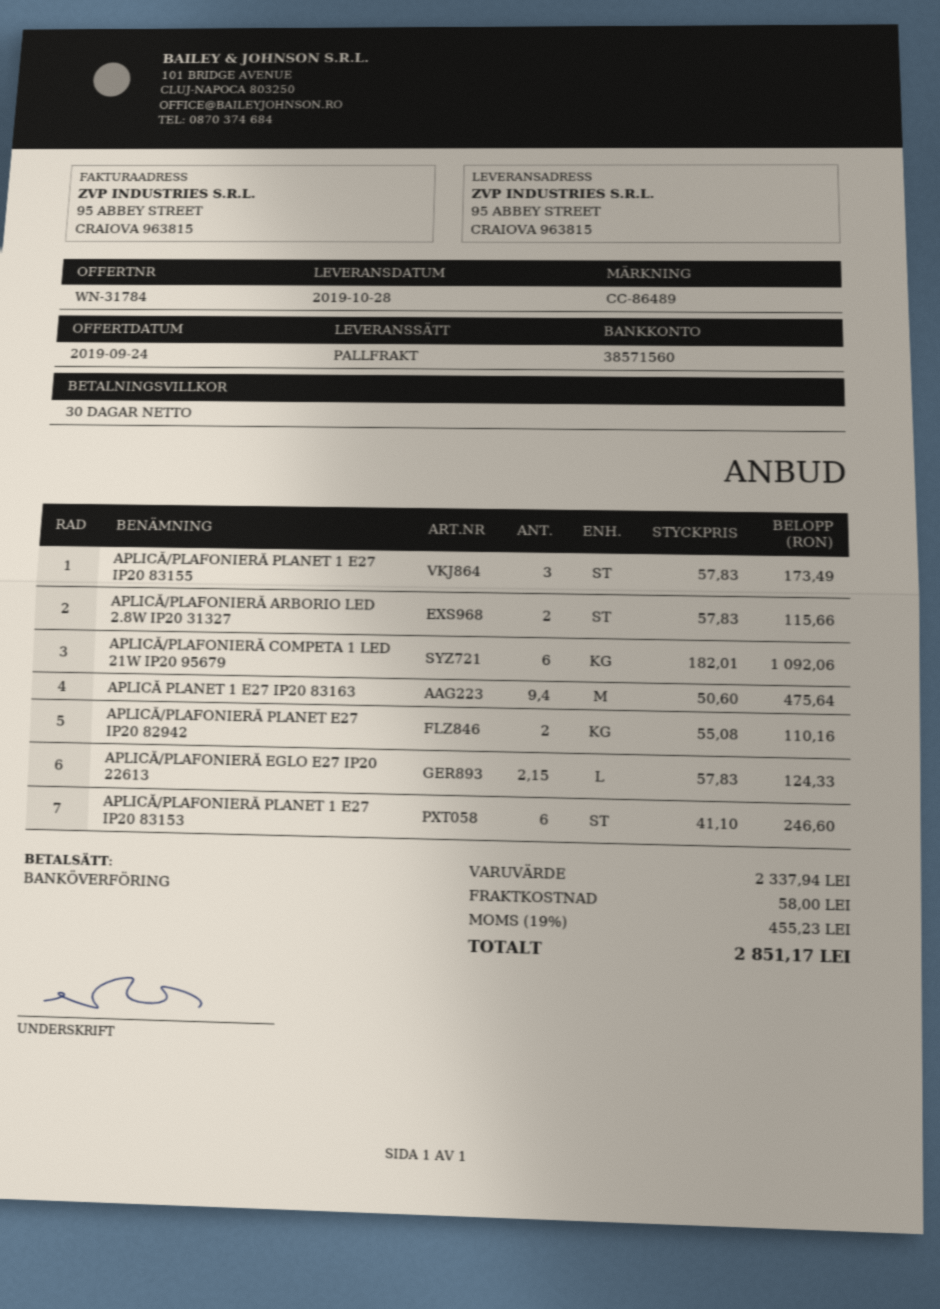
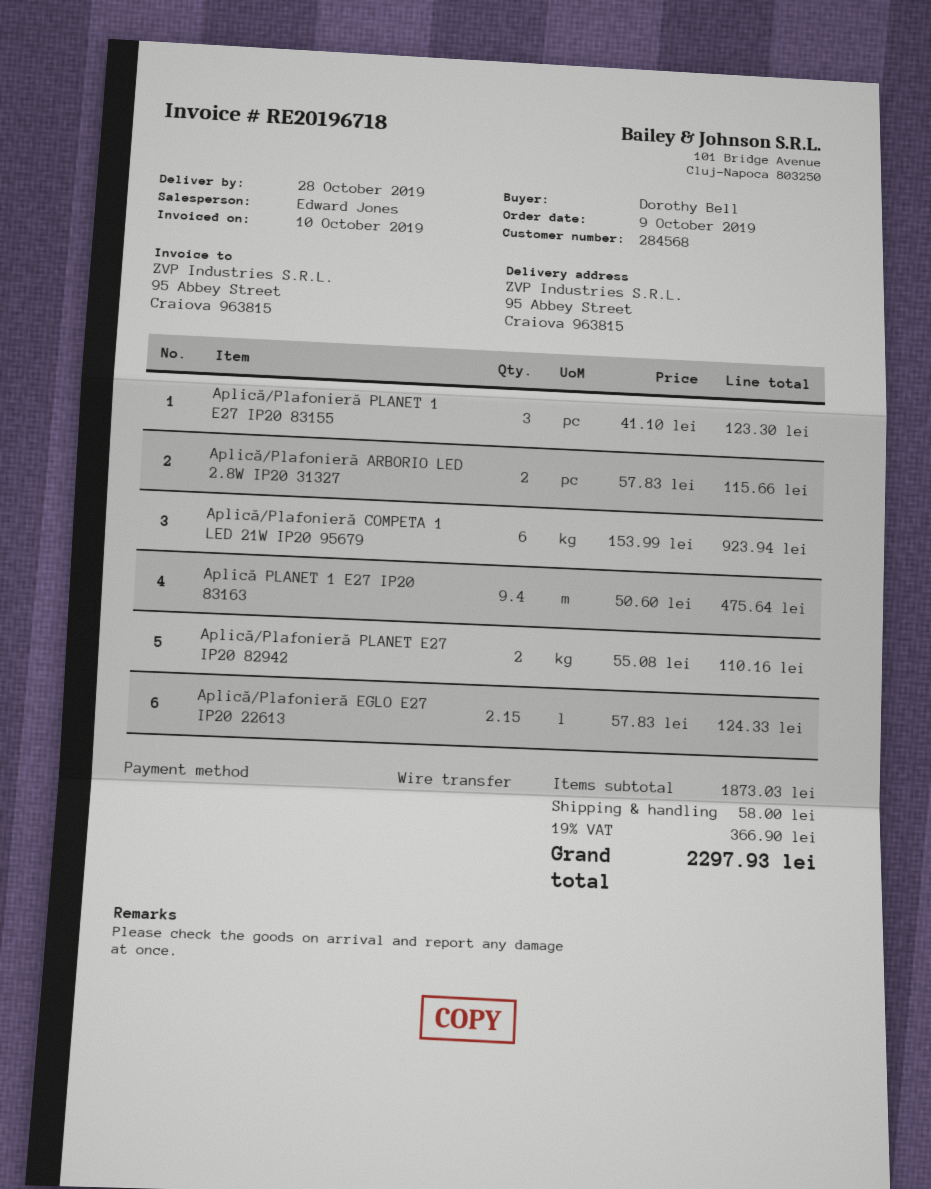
APLICĂ/PLAFONIERĂ PLANET 1 E27 IP20 83155: 3 x 57.83 = 173.49 -> 3 x 41.10 = 123.30
APLICĂ/PLAFONIERĂ COMPETA 1 LED 21W IP20 95679: 6 x 182.01 = 1092.06 -> 6 x 153.99 = 923.94
APLICĂ/PLAFONIERĂ PLANET 1 E27 IP20 83153: 6 x 41.10 = 246.60 -> none
subtotal: 2337.94 -> 1873.03
tax: 19% = 455.23 -> 19% = 366.90
total: 2851.17 -> 2297.93

